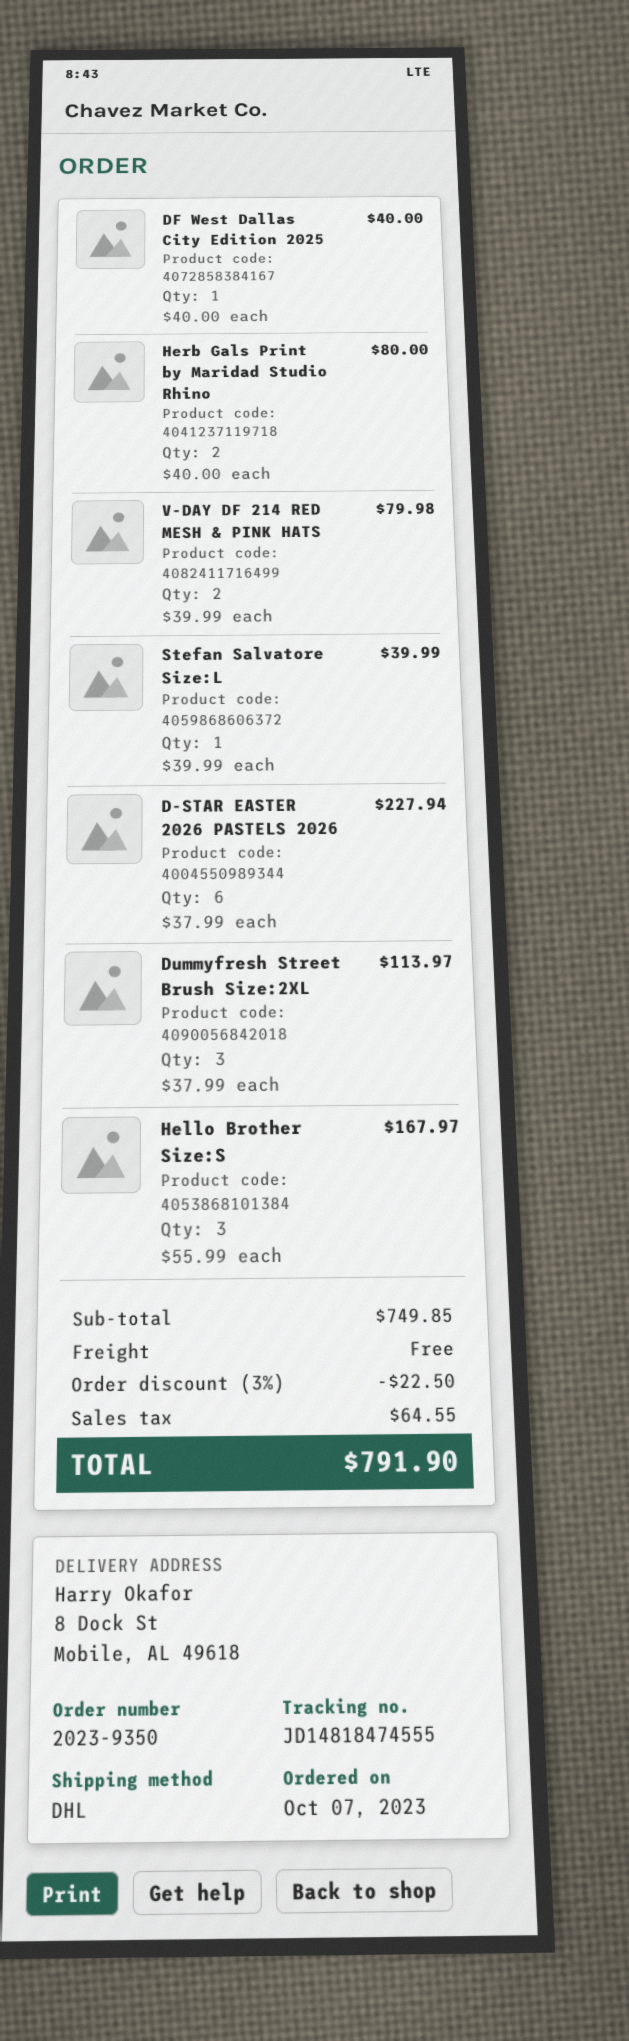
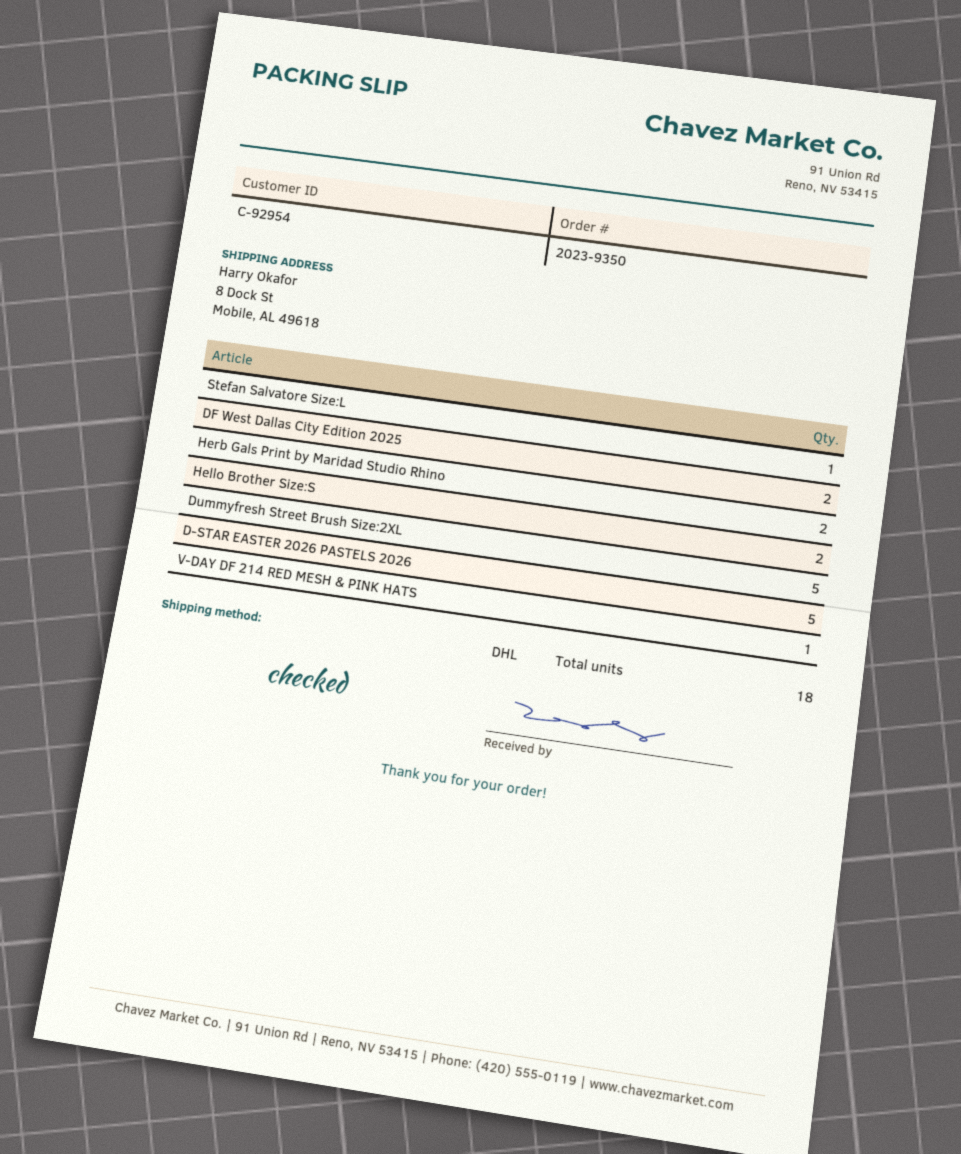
DF West Dallas City Edition 2025: 1 -> 2
V-DAY DF 214 RED MESH & PINK HATS: 2 -> 1
D-STAR EASTER 2026 PASTELS 2026: 6 -> 5
Dummyfresh Street Brush Size:2XL: 3 -> 5
Hello Brother Size:S: 3 -> 2

